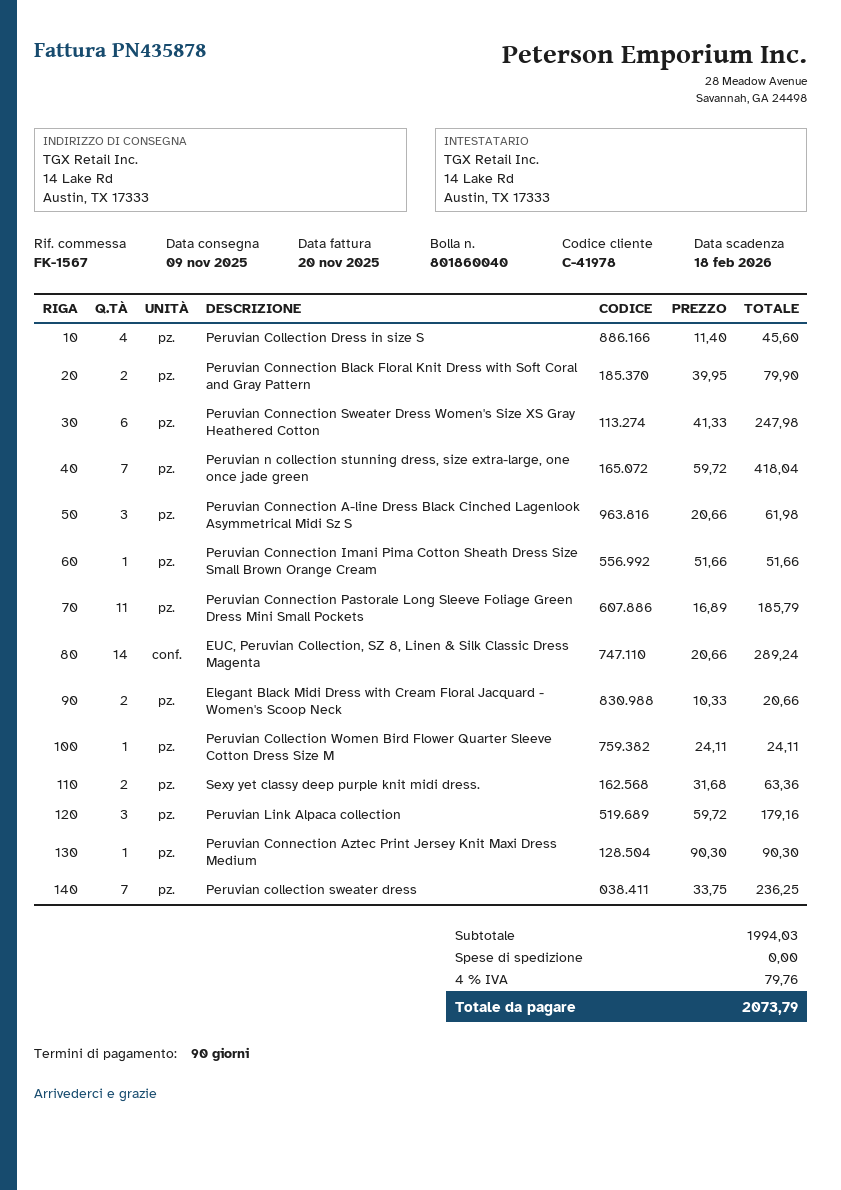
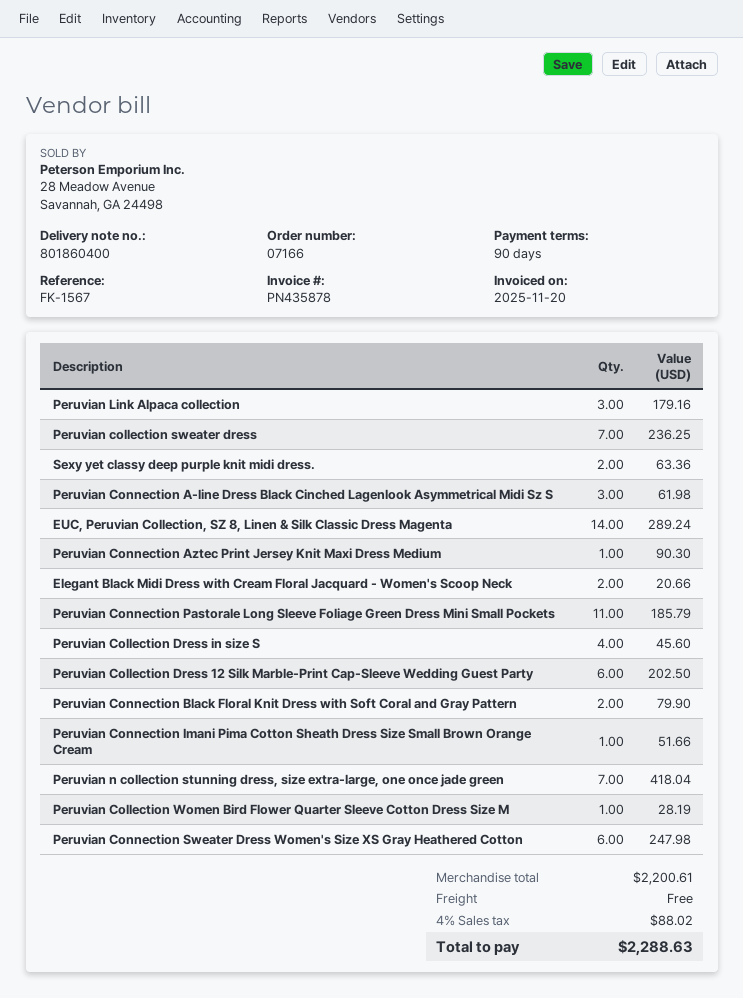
delivery note number: 801860040 -> 801860400
Peruvian Collection Women Bird Flower Quarter Sleeve Cotton Dress Size M: 1 for 24.11 -> 1 for 28.19
Peruvian Collection Dress 12 Silk Marble-Print Cap-Sleeve Wedding Guest Party: none -> 6 for 202.50
subtotal: 1994.03 -> 2200.61
tax: 4% = 79.76 -> 4% = 88.02
total: 2073.79 -> 2288.63

